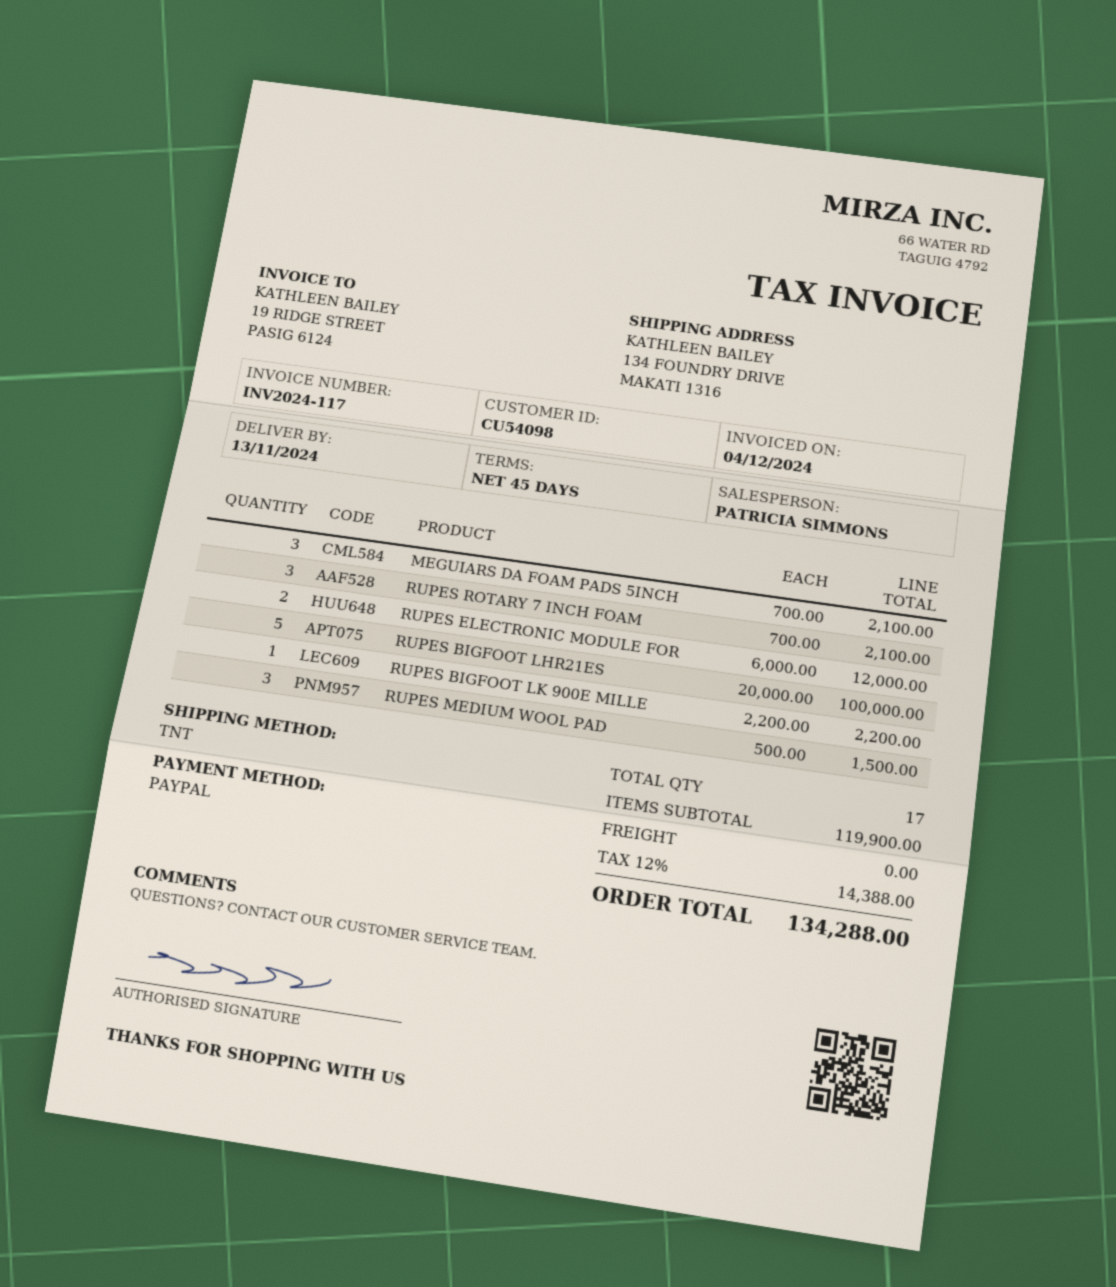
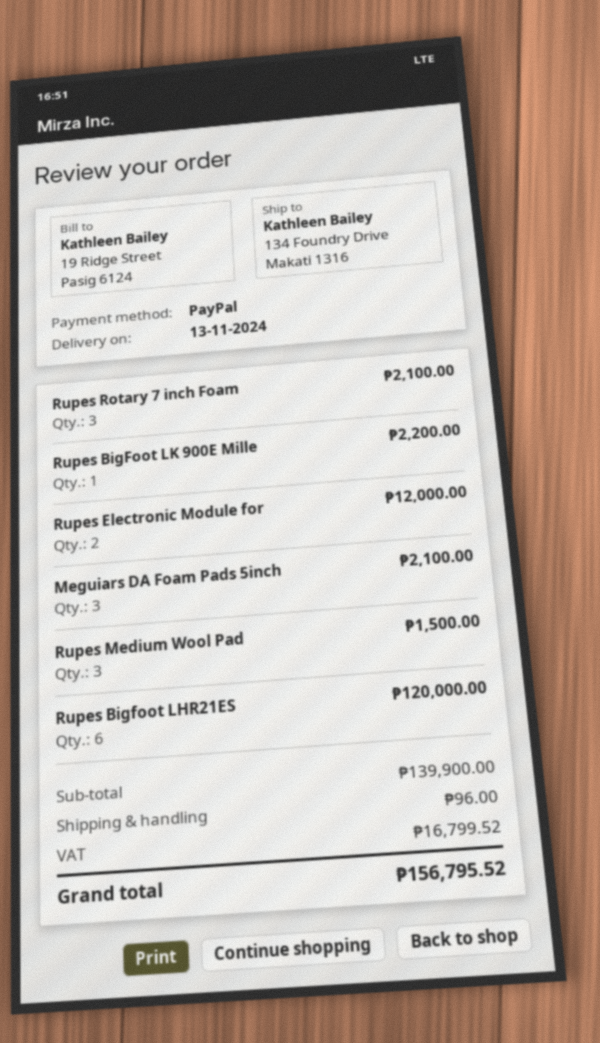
RUPES BIGFOOT LHR21ES: 5 for 100000.00 -> 6 for 120000.00
subtotal: 119900.00 -> 139900.00
shipping: 0.00 -> 96.00
tax: 14388.00 -> 16799.52
total: 134288.00 -> 156795.52

